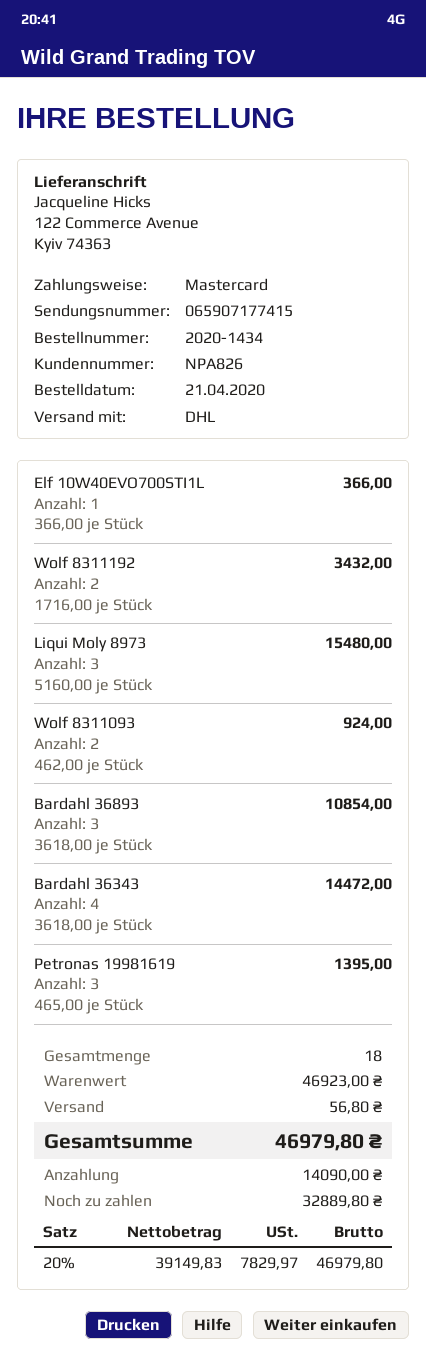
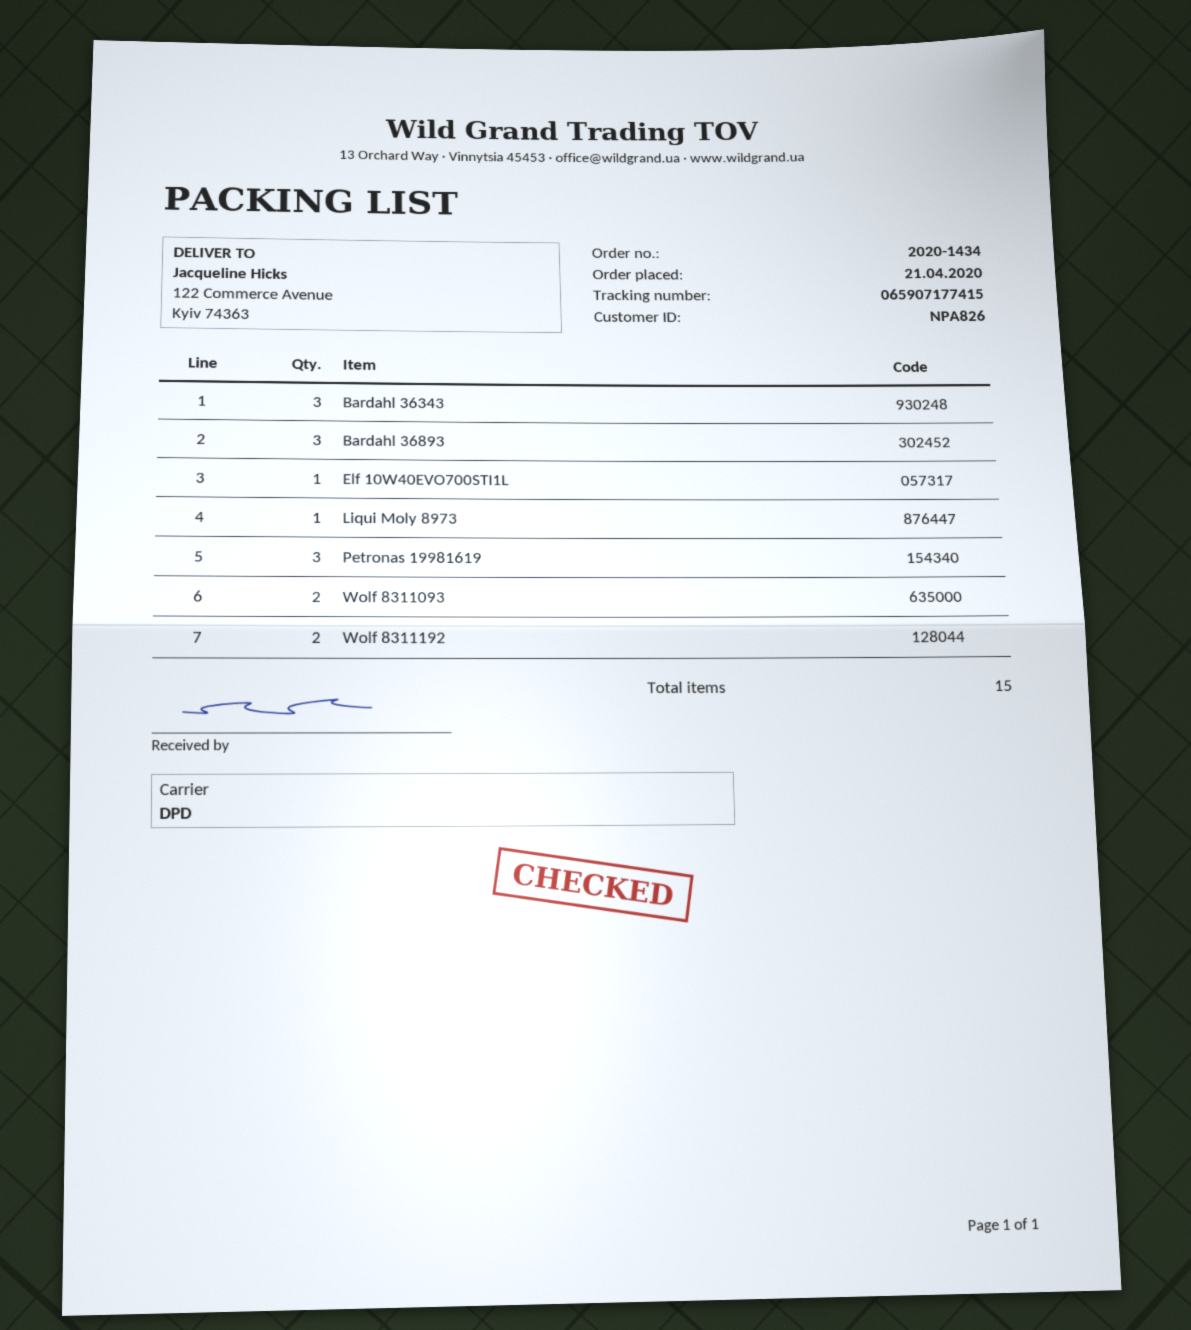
shipping method: DHL -> DPD
Liqui Moly 8973: 3 -> 1
Bardahl 36343: 4 -> 3
total quantity: 18 -> 15

